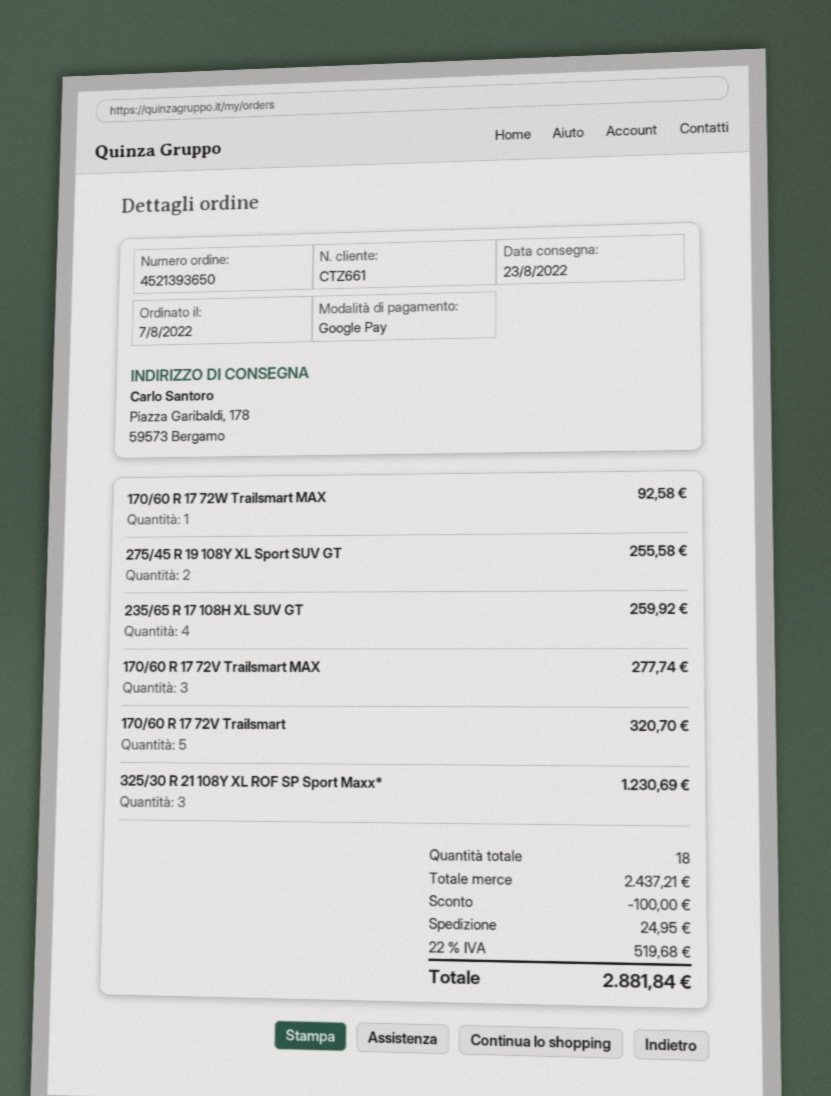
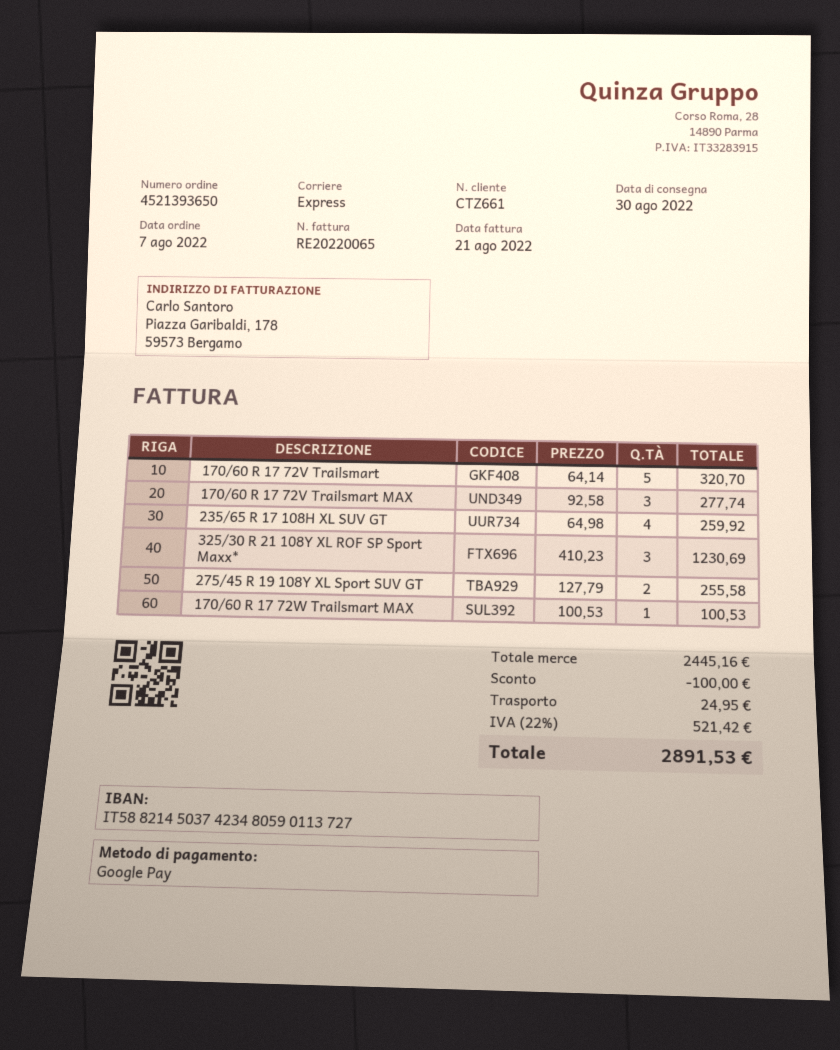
delivery date: 2022-08-23 -> 2022-08-30
170/60 R 17 72W Trailsmart MAX: 1 for 92.58 -> 1 for 100.53
subtotal: 2437.21 -> 2445.16
tax: 22% = 519.68 -> 22% = 521.42
total: 2881.84 -> 2891.53

